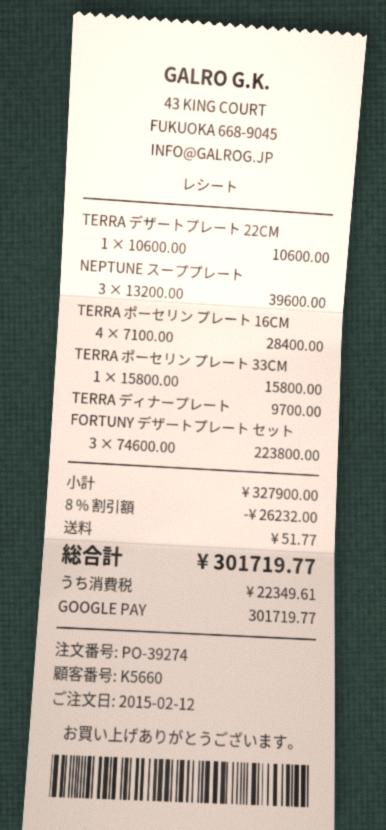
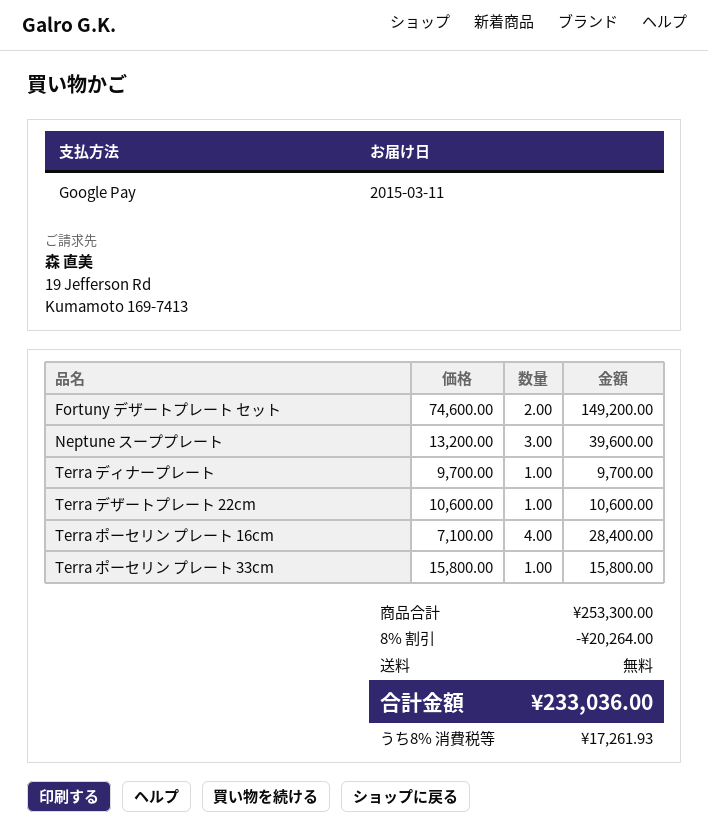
FORTUNY デザートプレート セット: 3 x 74600.00 = 223800.00 -> 2 x 74600.00 = 149200.00
subtotal: 327900.00 -> 253300.00
discount: 8% = 26232.00 -> 8% = 20264.00
shipping: 51.77 -> 0.00
tax: 22349.61 -> 17261.93
total: 301719.77 -> 233036.00

